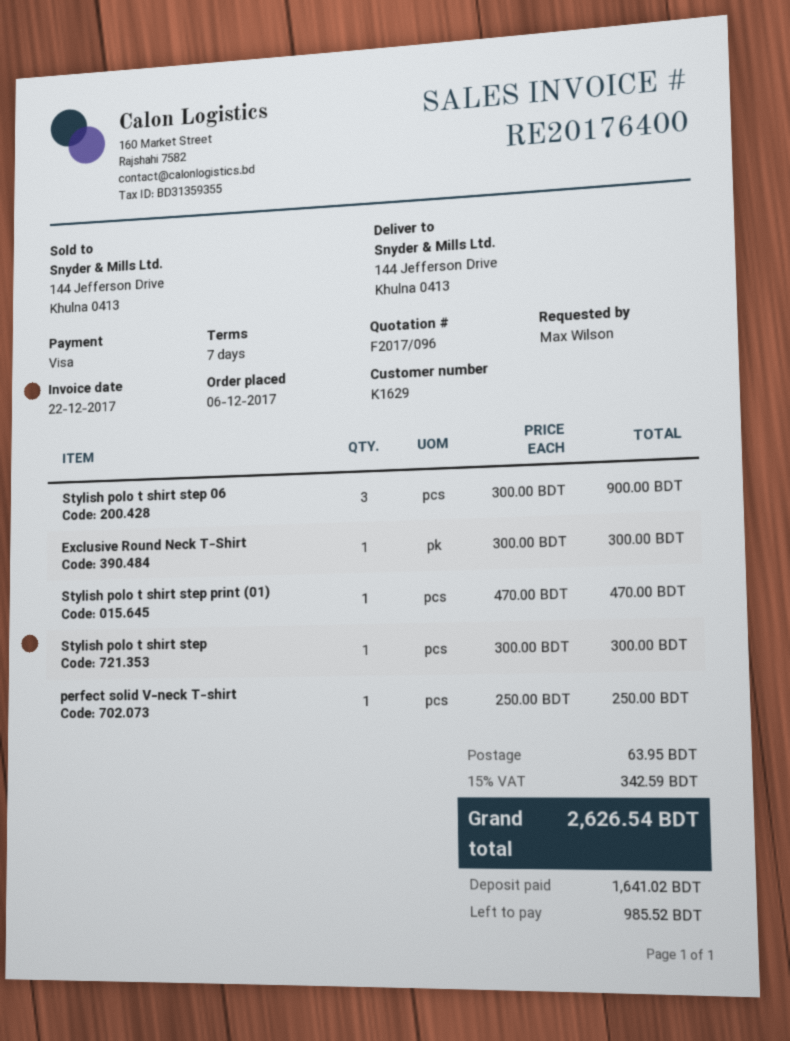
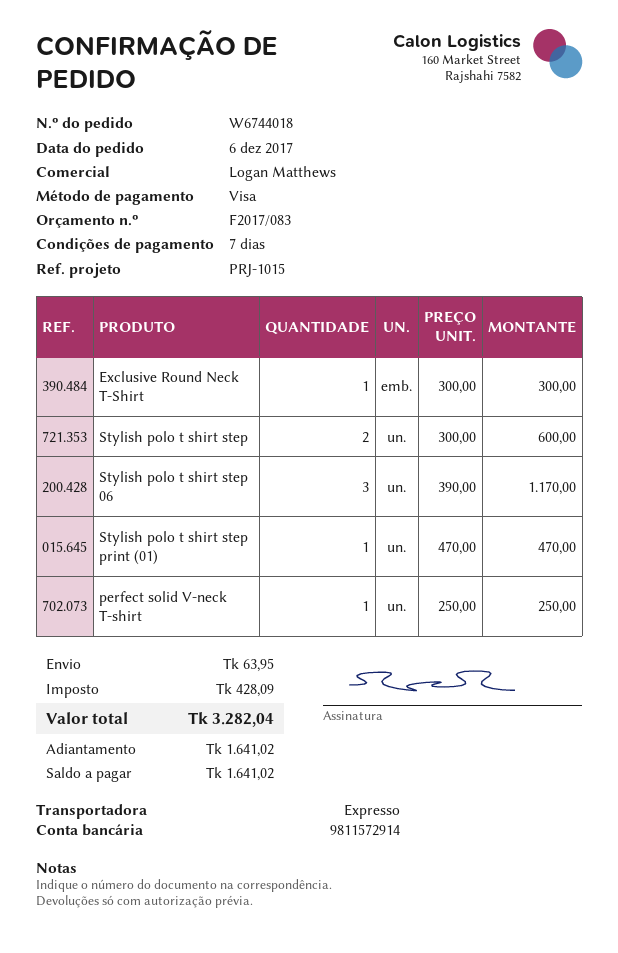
quote number: F2017/096 -> F2017/083
Stylish polo t shirt step 06: 3 x 300.00 = 900.00 -> 3 x 390.00 = 1170.00
Stylish polo t shirt step: 1 x 300.00 = 300.00 -> 2 x 300.00 = 600.00
tax: 342.59 -> 428.09
total: 2626.54 -> 3282.04
balance: 985.52 -> 1641.02

